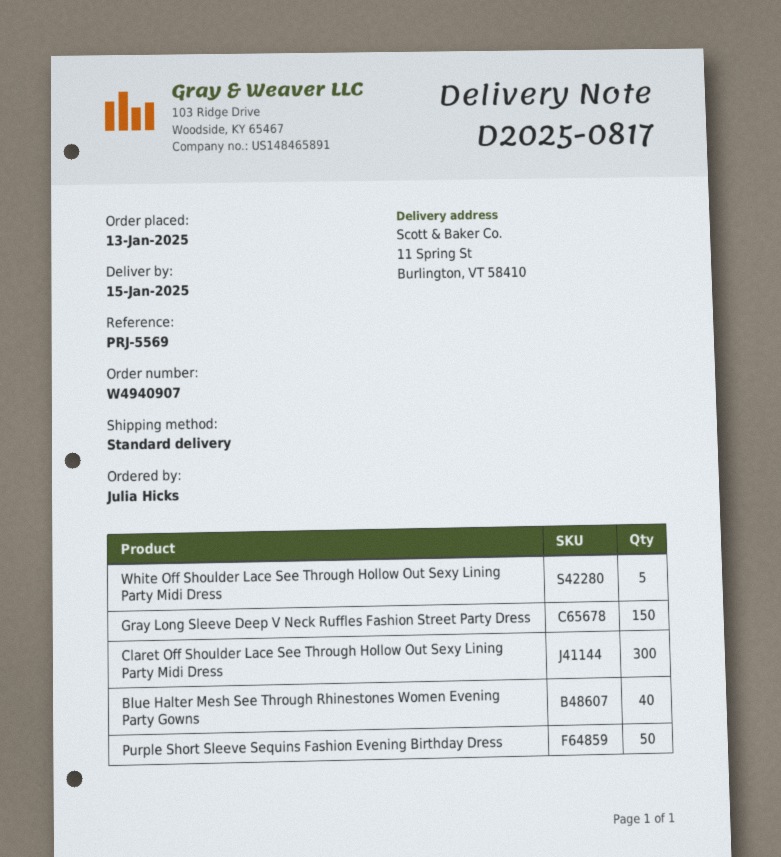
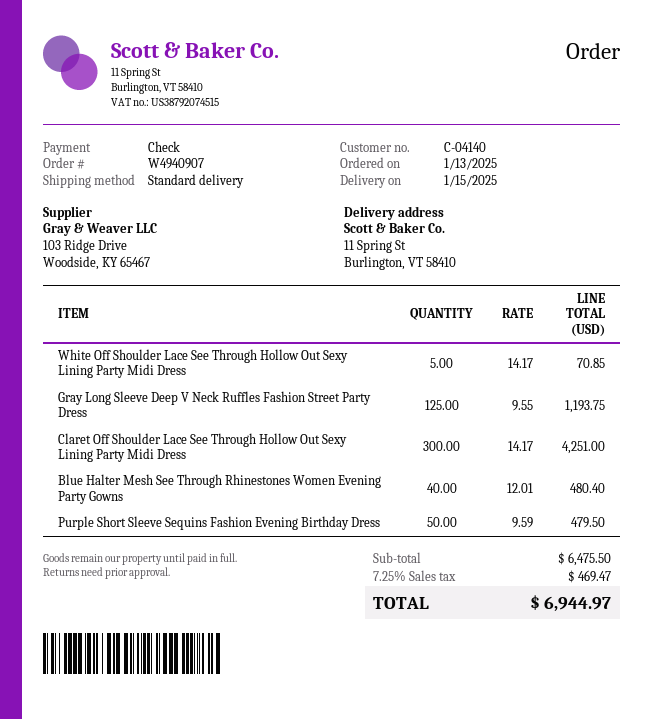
Gray Long Sleeve Deep V Neck Ruffles Fashion Street Party Dress: 150 -> 125

